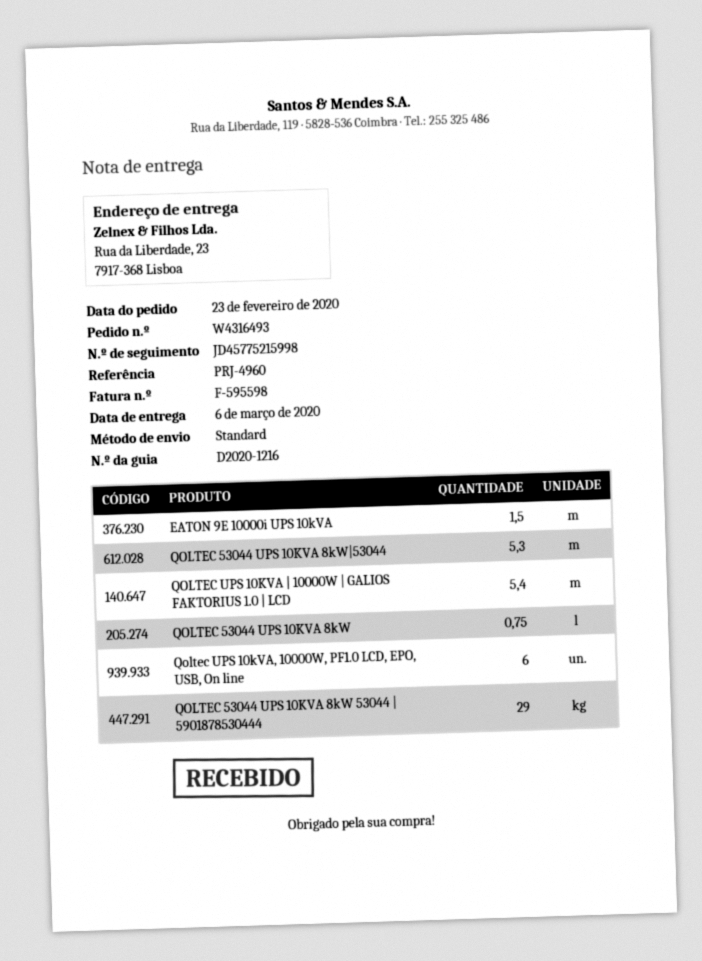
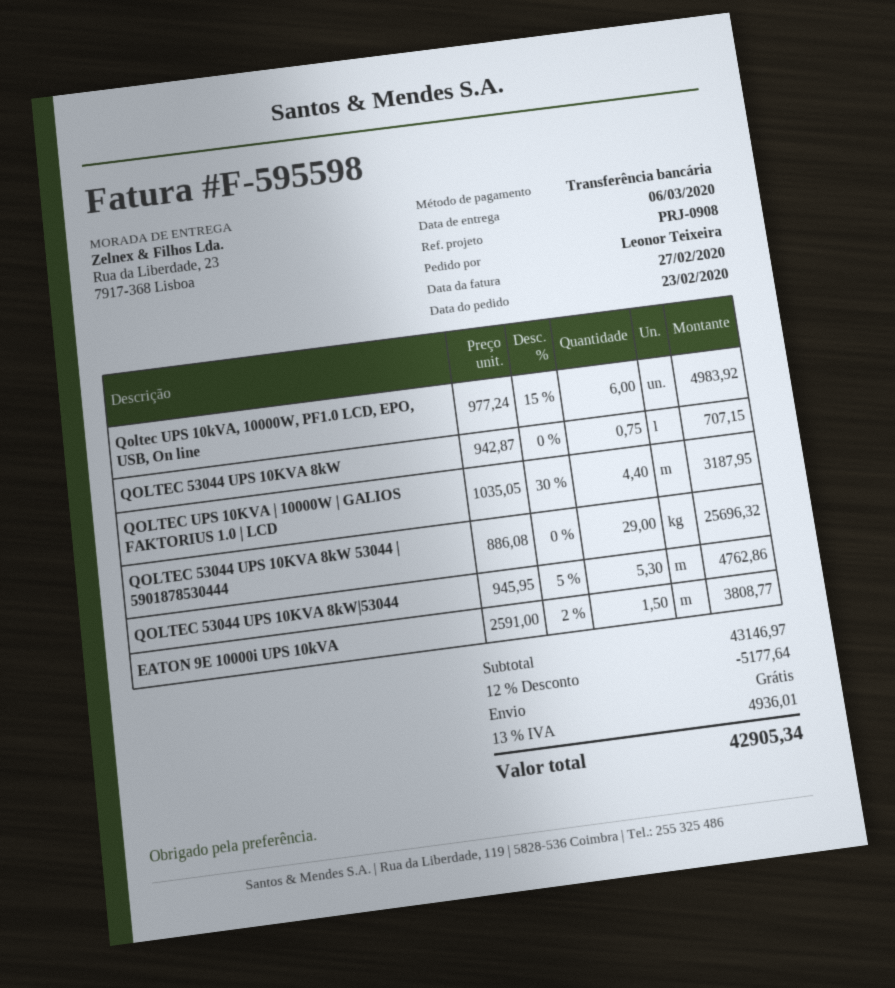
reference: PRJ-4960 -> PRJ-0908
QOLTEC UPS 10KVA | 10000W | GALIOS FAKTORIUS 1.0 | LCD: 5.4 -> 4.4

